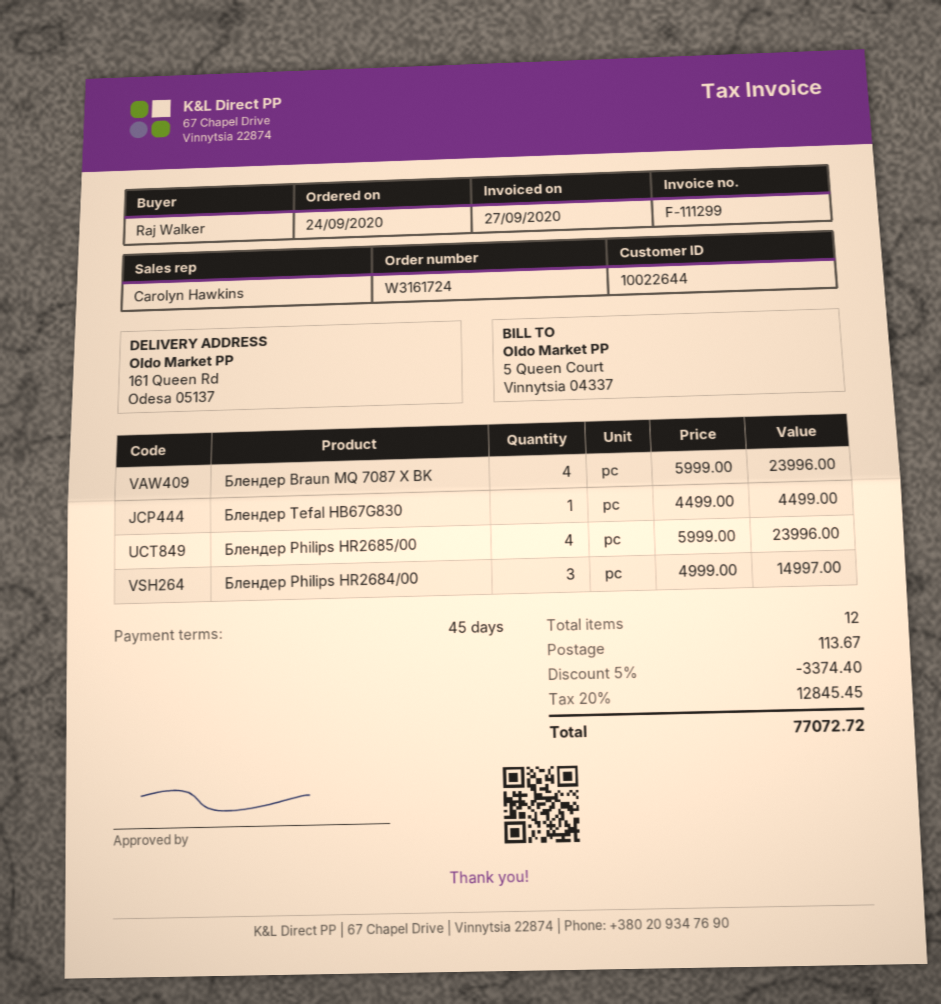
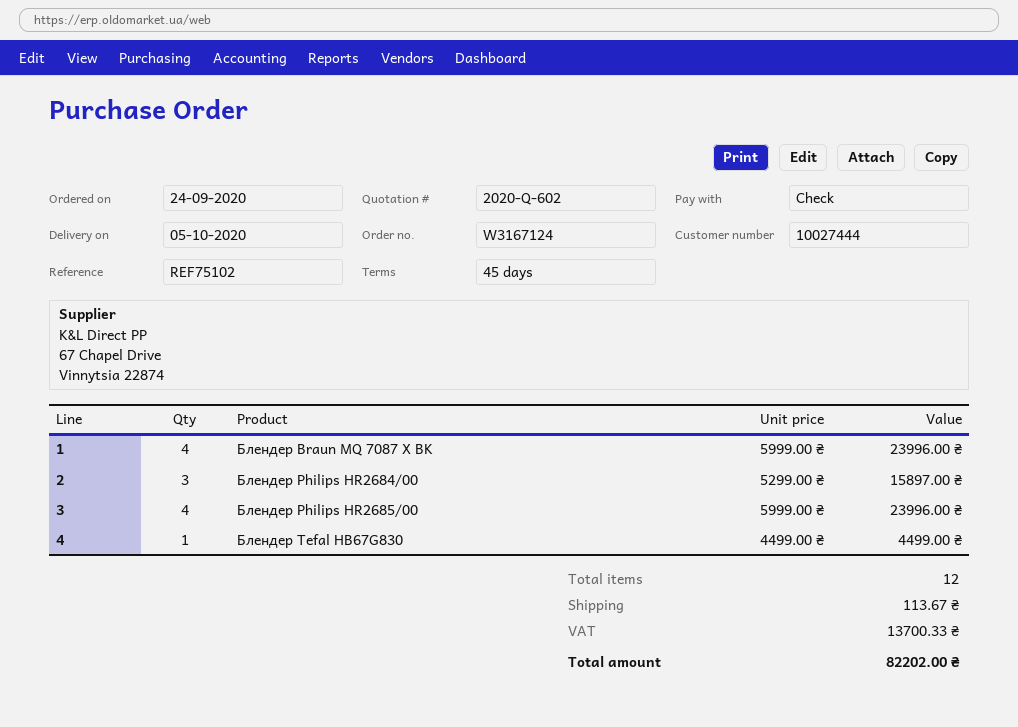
order number: W3161724 -> W3167124
customer number: 10022644 -> 10027444
Блендер Philips HR2684/00: 3 x 4999.00 = 14997.00 -> 3 x 5299.00 = 15897.00
discount: 5% = 3374.40 -> none
tax: 12845.45 -> 13700.33
total: 77072.72 -> 82202.00

